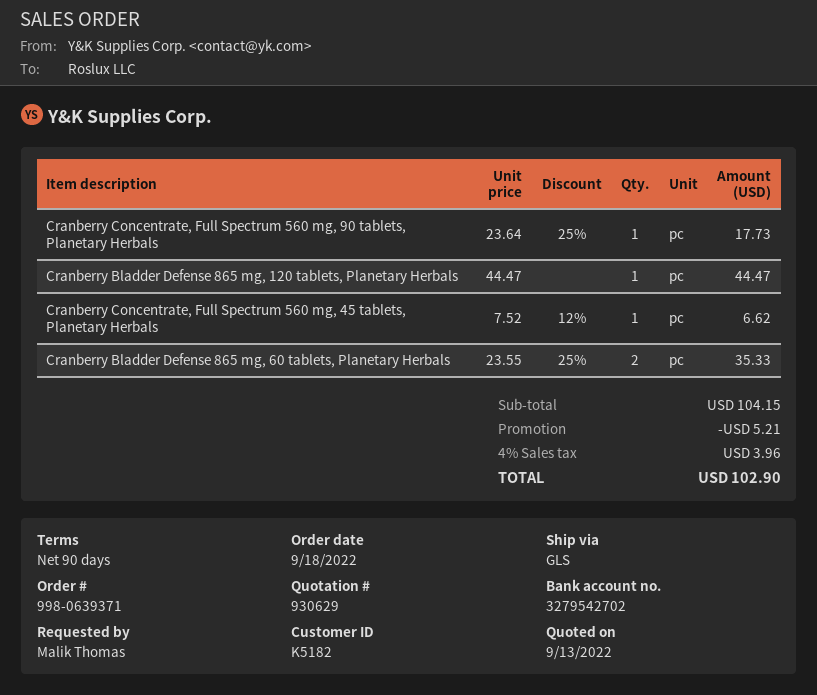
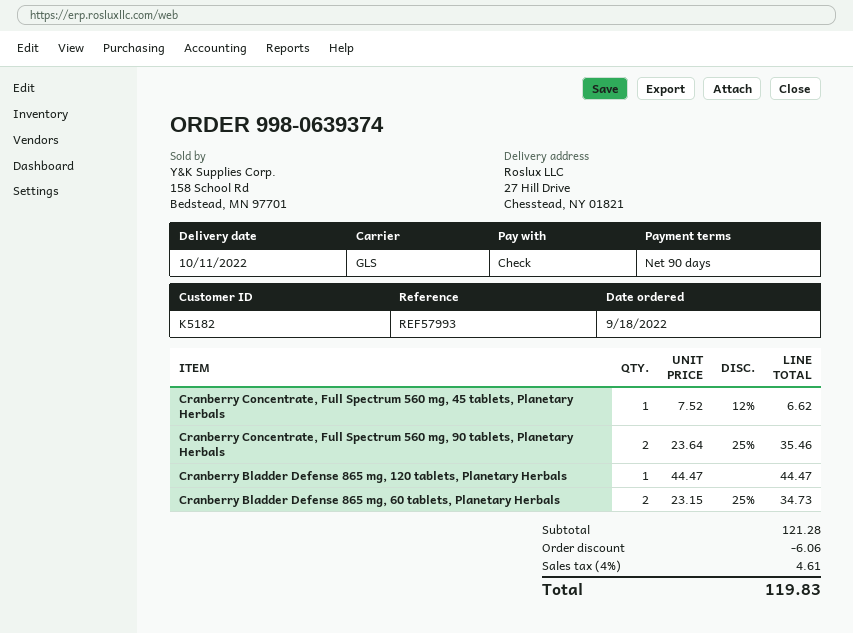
order number: 998-0639371 -> 998-0639374
Cranberry Concentrate, Full Spectrum 560 mg, 90 tablets, Planetary Herbals: 1 x 23.64 - 25% = 17.73 -> 2 x 23.64 - 25% = 35.46
Cranberry Bladder Defense 865 mg, 60 tablets, Planetary Herbals: 2 x 23.55 - 25% = 35.33 -> 2 x 23.15 - 25% = 34.73
subtotal: 104.15 -> 121.28
discount: 5.21 -> 6.06
tax: 4% = 3.96 -> 4% = 4.61
total: 102.90 -> 119.83

